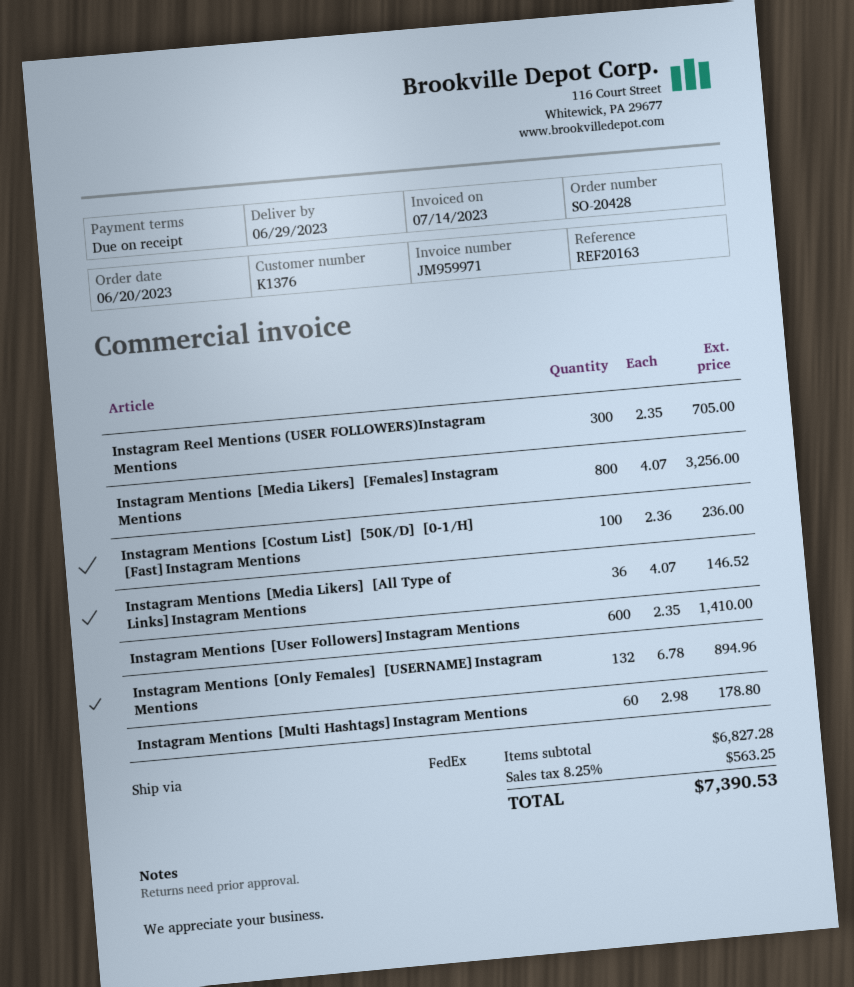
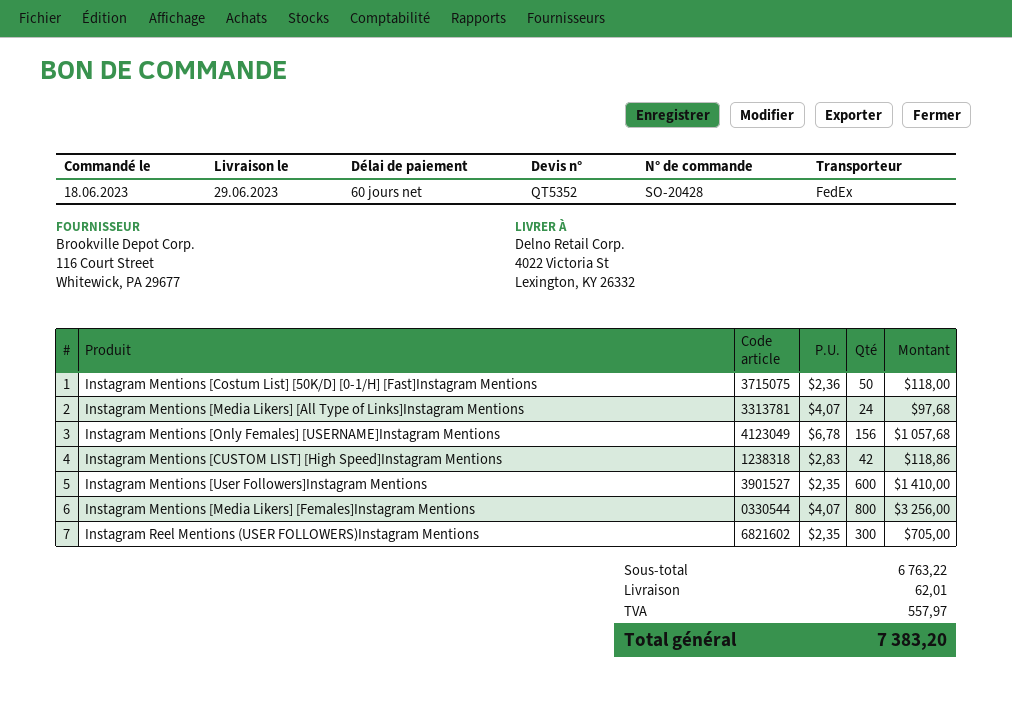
order date: 2023-06-20 -> 2023-06-18
payment terms: on receipt -> 60 days
Instagram Mentions [Costum List] [50K/D] [0-1/H] [Fast]Instagram Mentions: 100 x 2.36 = 236.00 -> 50 x 2.36 = 118.00
Instagram Mentions [Media Likers] [All Type of Links]Instagram Mentions: 36 x 4.07 = 146.52 -> 24 x 4.07 = 97.68
Instagram Mentions [Only Females] [USERNAME]Instagram Mentions: 132 x 6.78 = 894.96 -> 156 x 6.78 = 1057.68
Instagram Mentions [Multi Hashtags]Instagram Mentions: 60 x 2.98 = 178.80 -> none
Instagram Mentions [CUSTOM LIST] [High Speed]Instagram Mentions: none -> 42 x 2.83 = 118.86
subtotal: 6827.28 -> 6763.22
shipping: none -> 62.01
tax: 563.25 -> 557.97
total: 7390.53 -> 7383.20

